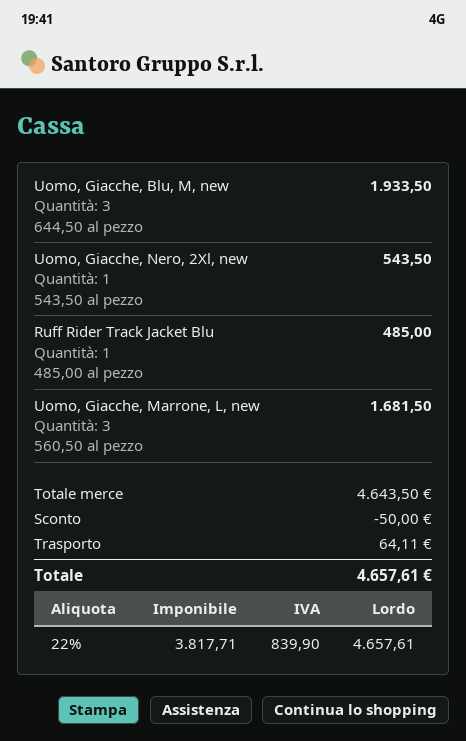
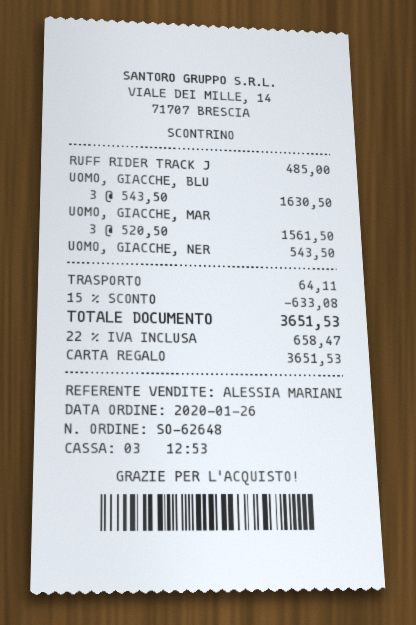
Uomo, Giacche, Blu, M, new: 3 x 644.50 = 1933.50 -> 3 x 543.50 = 1630.50
Uomo, Giacche, Marrone, L, new: 3 x 560.50 = 1681.50 -> 3 x 520.50 = 1561.50
discount: 50.00 -> 633.08
tax: 22% = 839.90 -> 22% = 658.47
total: 4657.61 -> 3651.53

